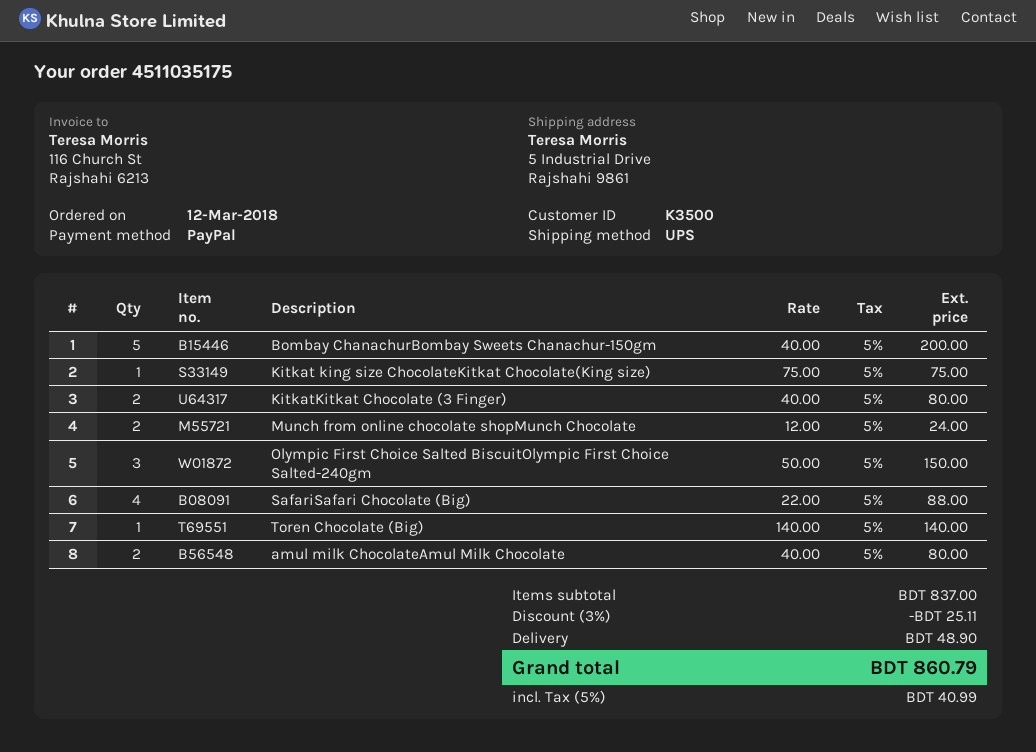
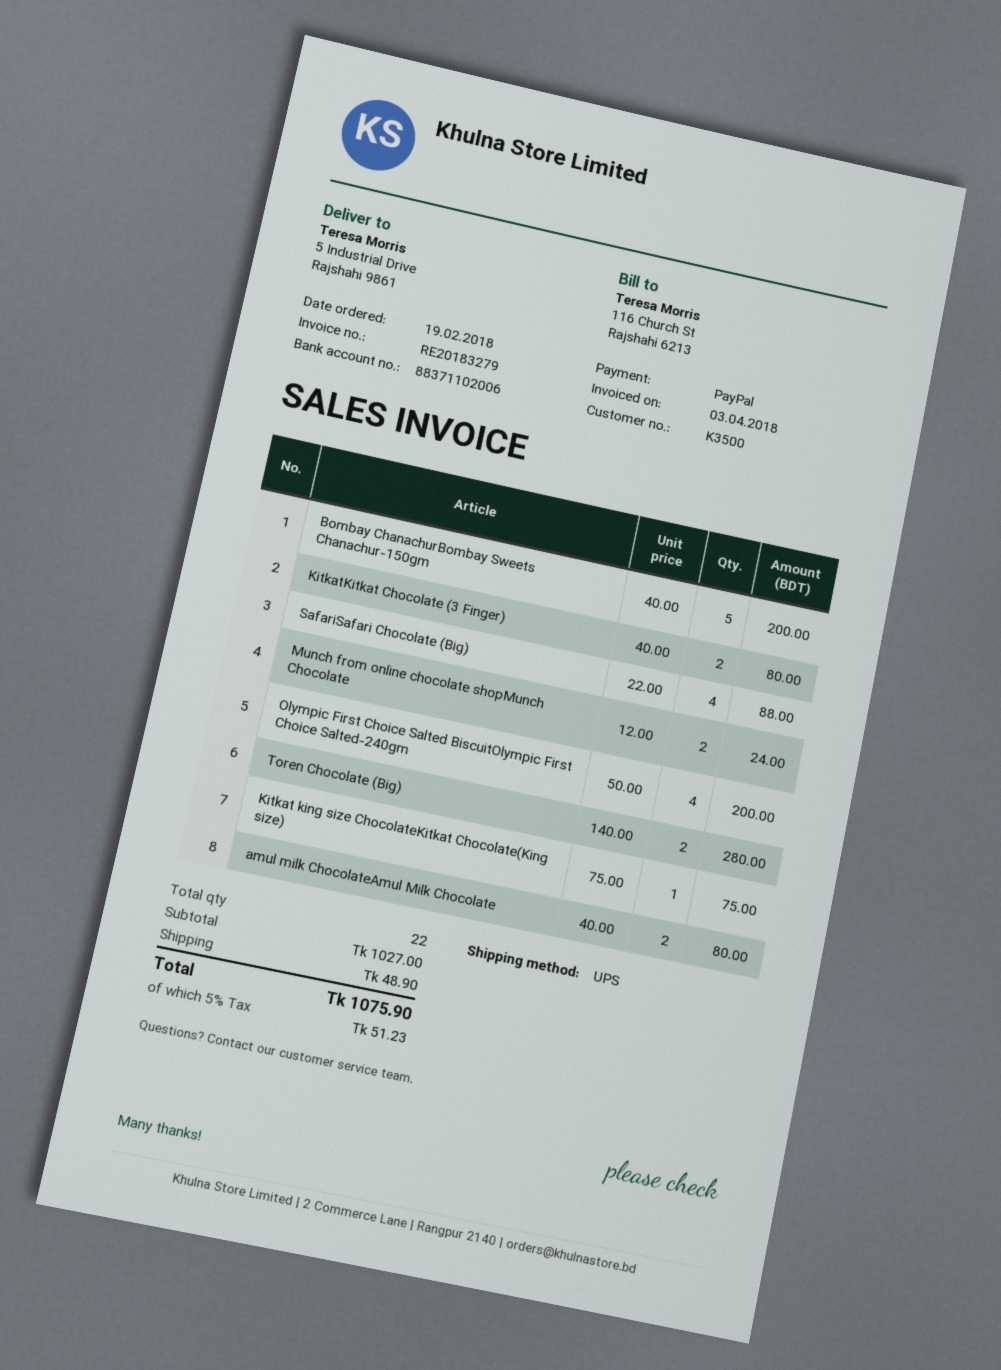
order date: 2018-03-12 -> 2018-02-19
Olympic First Choice Salted BiscuitOlympic First Choice Salted-240gm: 3 x 50.00 = 150.00 -> 4 x 50.00 = 200.00
Toren Chocolate (Big): 1 x 140.00 = 140.00 -> 2 x 140.00 = 280.00
subtotal: 837.00 -> 1027.00
discount: 3% = 25.11 -> none
tax: 5% = 40.99 -> 5% = 51.23
total: 860.79 -> 1075.90

